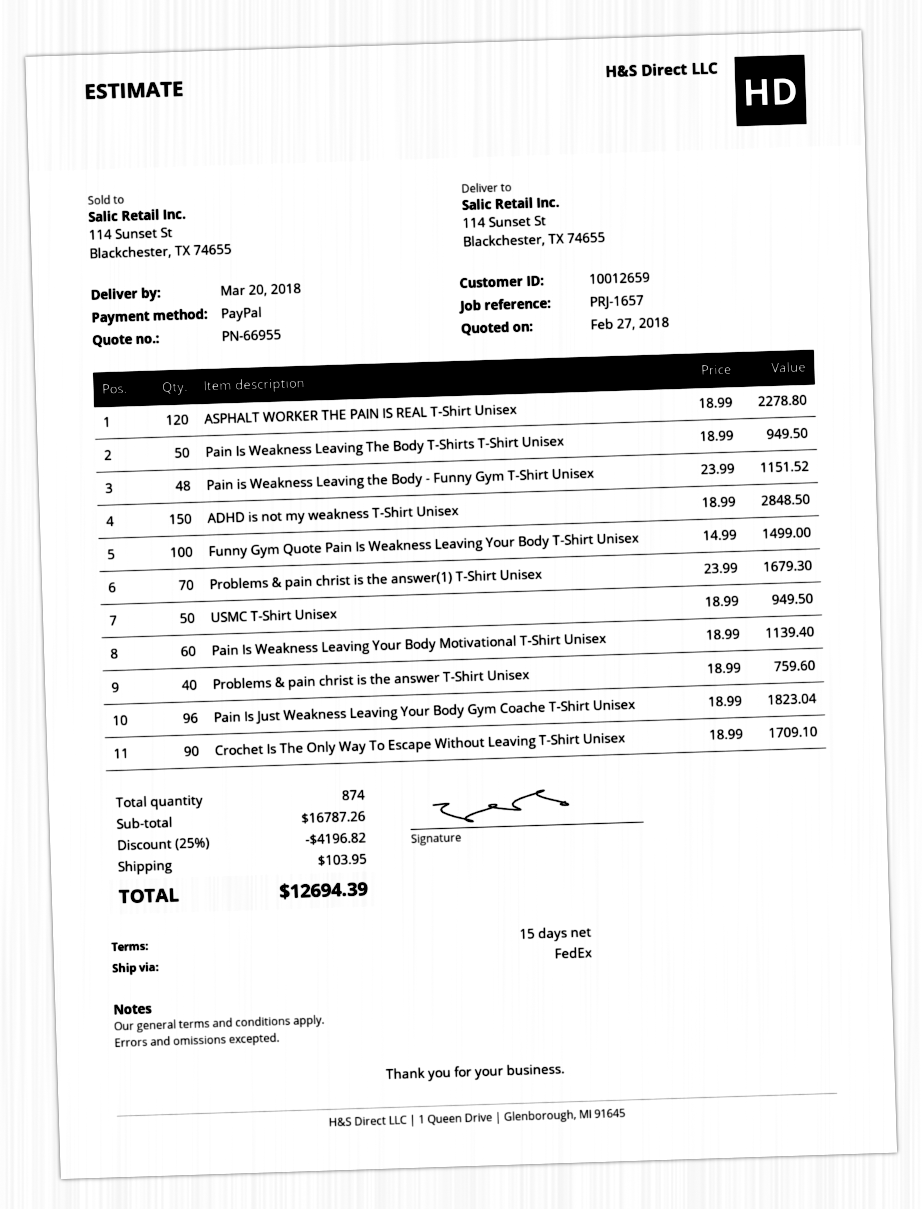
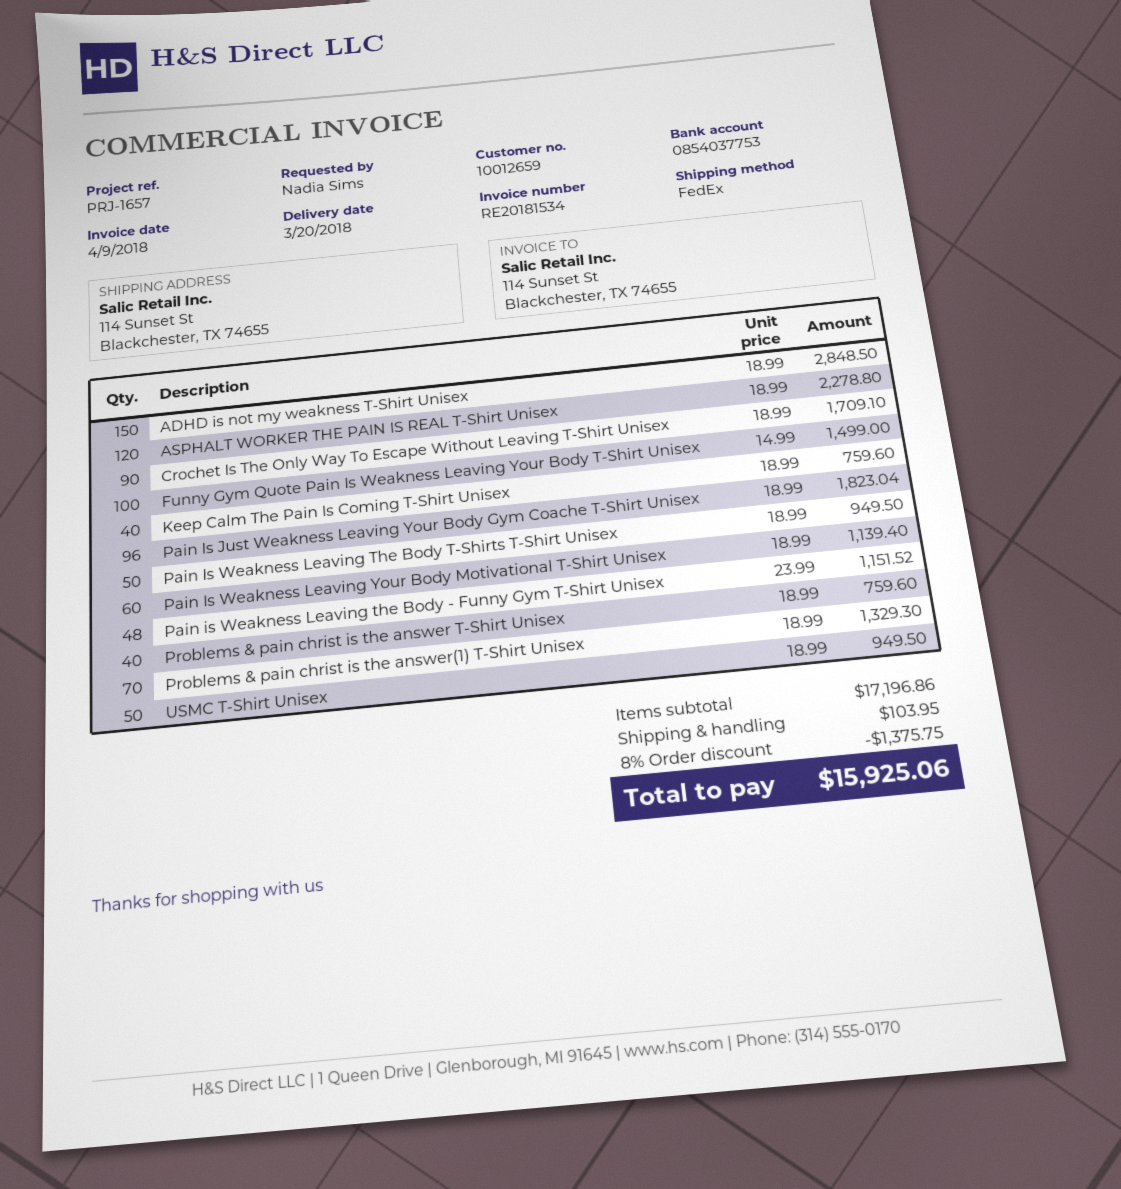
Problems & pain christ is the answer(1) T-Shirt Unisex: 70 x 23.99 = 1679.30 -> 70 x 18.99 = 1329.30
Keep Calm The Pain Is Coming T-Shirt Unisex: none -> 40 x 18.99 = 759.60
subtotal: 16787.26 -> 17196.86
discount: 25% = 4196.82 -> 8% = 1375.75
total: 12694.39 -> 15925.06

